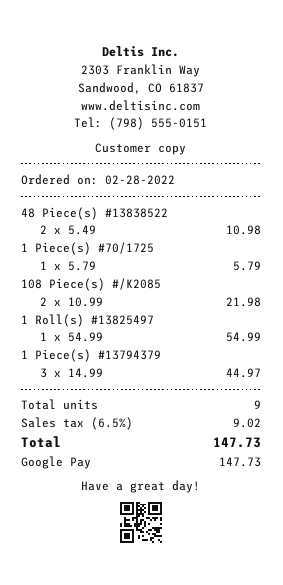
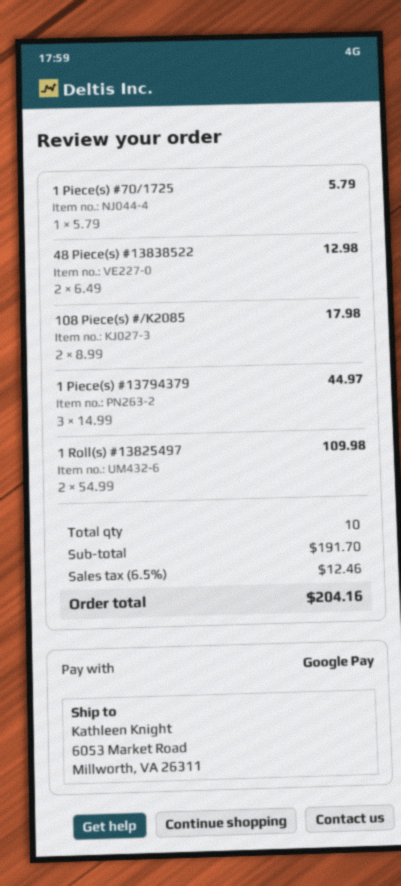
48 Piece(s) #13838522: 2 x 5.49 = 10.98 -> 2 x 6.49 = 12.98
108 Piece(s) #/K2085: 2 x 10.99 = 21.98 -> 2 x 8.99 = 17.98
1 Roll(s) #13825497: 1 x 54.99 = 54.99 -> 2 x 54.99 = 109.98
total quantity: 9 -> 10
tax: 6.5% = 9.02 -> 6.5% = 12.46
total: 147.73 -> 204.16

